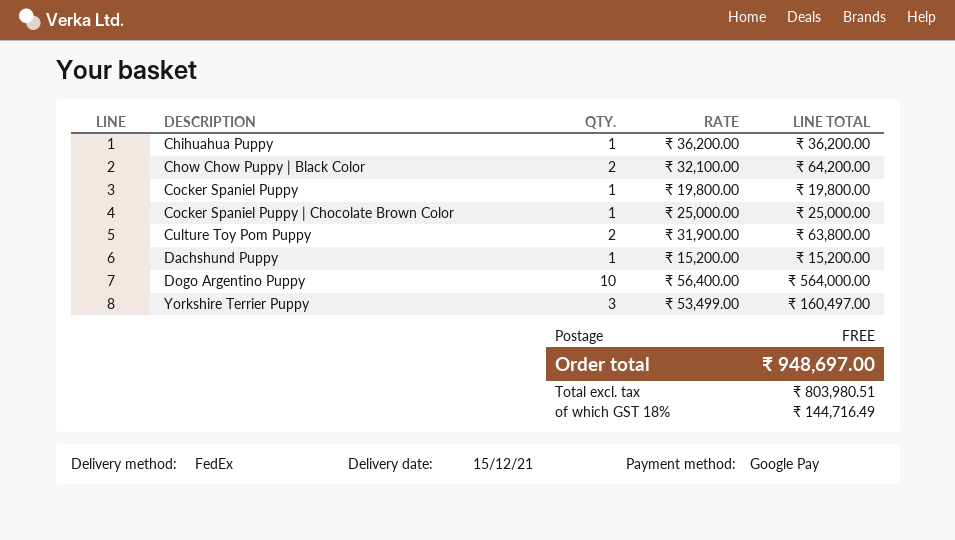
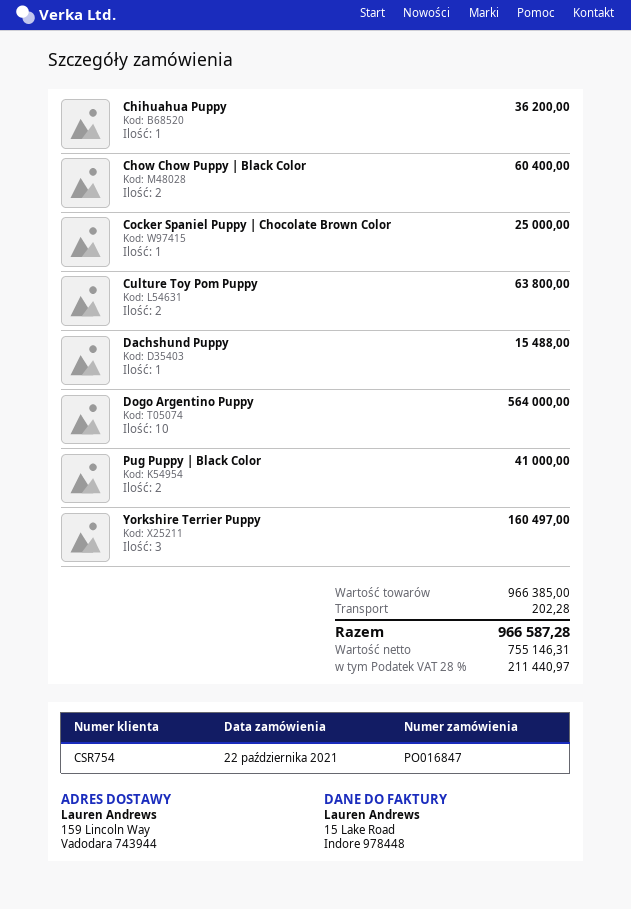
Chow Chow Puppy | Black Color: 2 for 64200.00 -> 2 for 60400.00
Cocker Spaniel Puppy: 1 for 19800.00 -> none
Dachshund Puppy: 1 for 15200.00 -> 1 for 15488.00
Pug Puppy | Black Color: none -> 2 for 41000.00
shipping: 0.00 -> 202.28
net: 803980.51 -> 755146.31
tax: 18% = 144716.49 -> 28% = 211440.97
total: 948697.00 -> 966587.28

